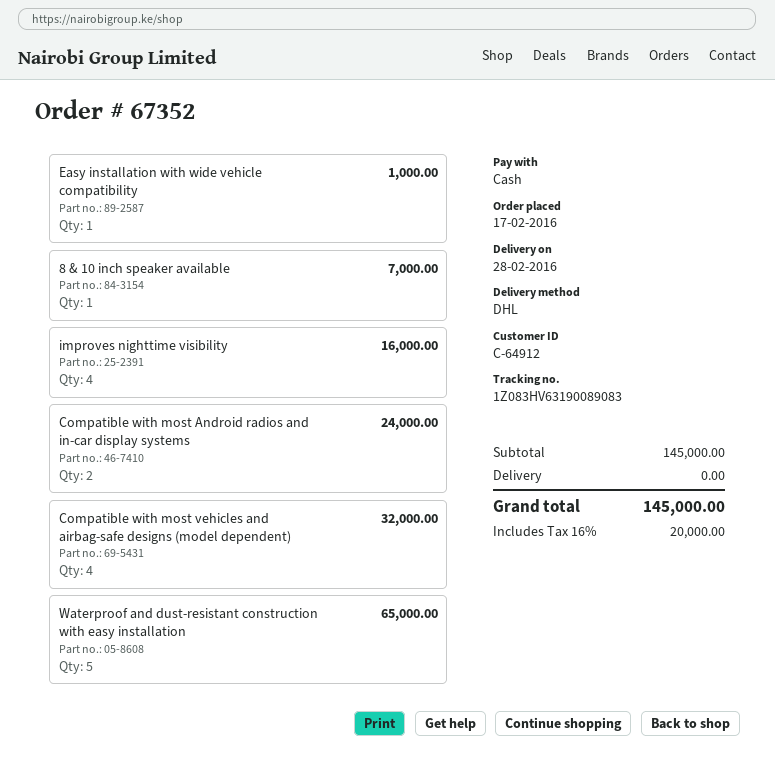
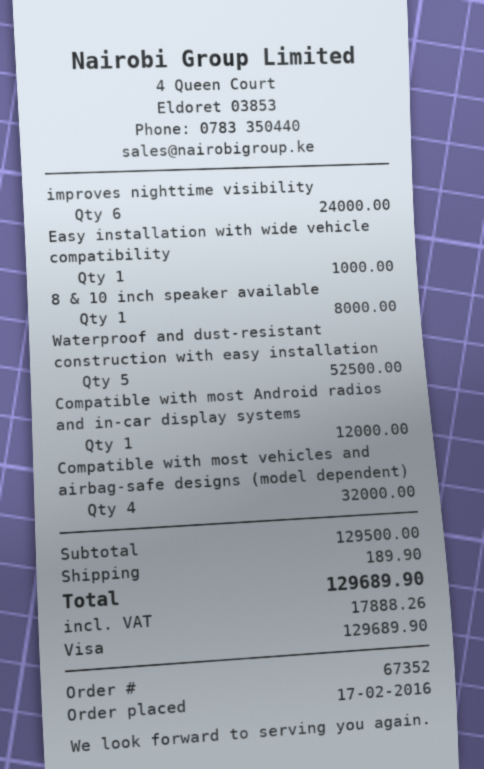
payment method: cash -> Visa
8 & 10 inch speaker available: 1 for 7000.00 -> 1 for 8000.00
improves nighttime visibility: 4 for 16000.00 -> 6 for 24000.00
Compatible with most Android radios and in-car display systems: 2 for 24000.00 -> 1 for 12000.00
Waterproof and dust-resistant construction with easy installation: 5 for 65000.00 -> 5 for 52500.00
subtotal: 145000.00 -> 129500.00
shipping: 0.00 -> 189.90
tax: 20000.00 -> 17888.26
total: 145000.00 -> 129689.90

